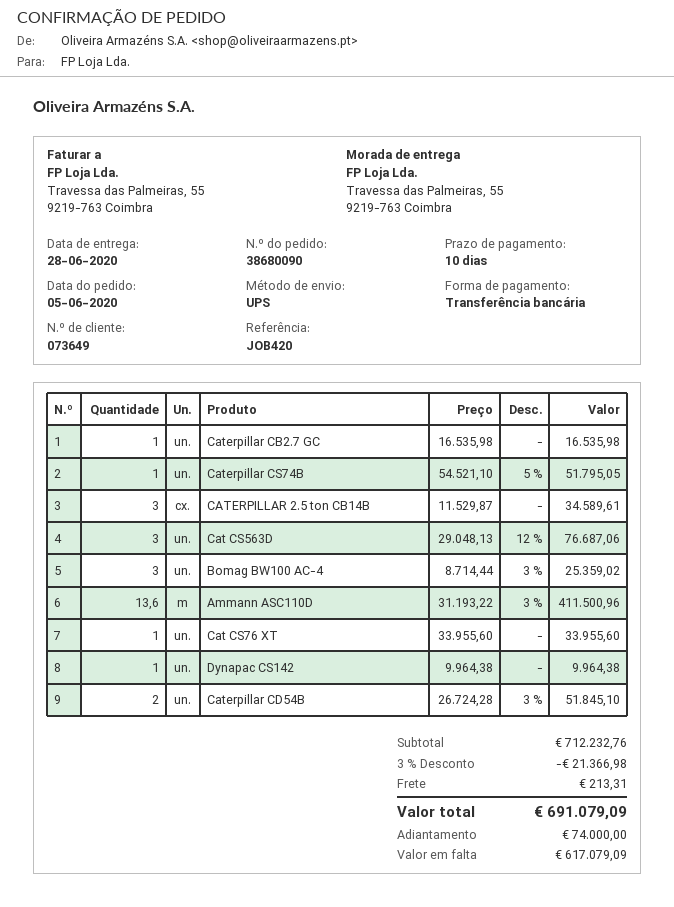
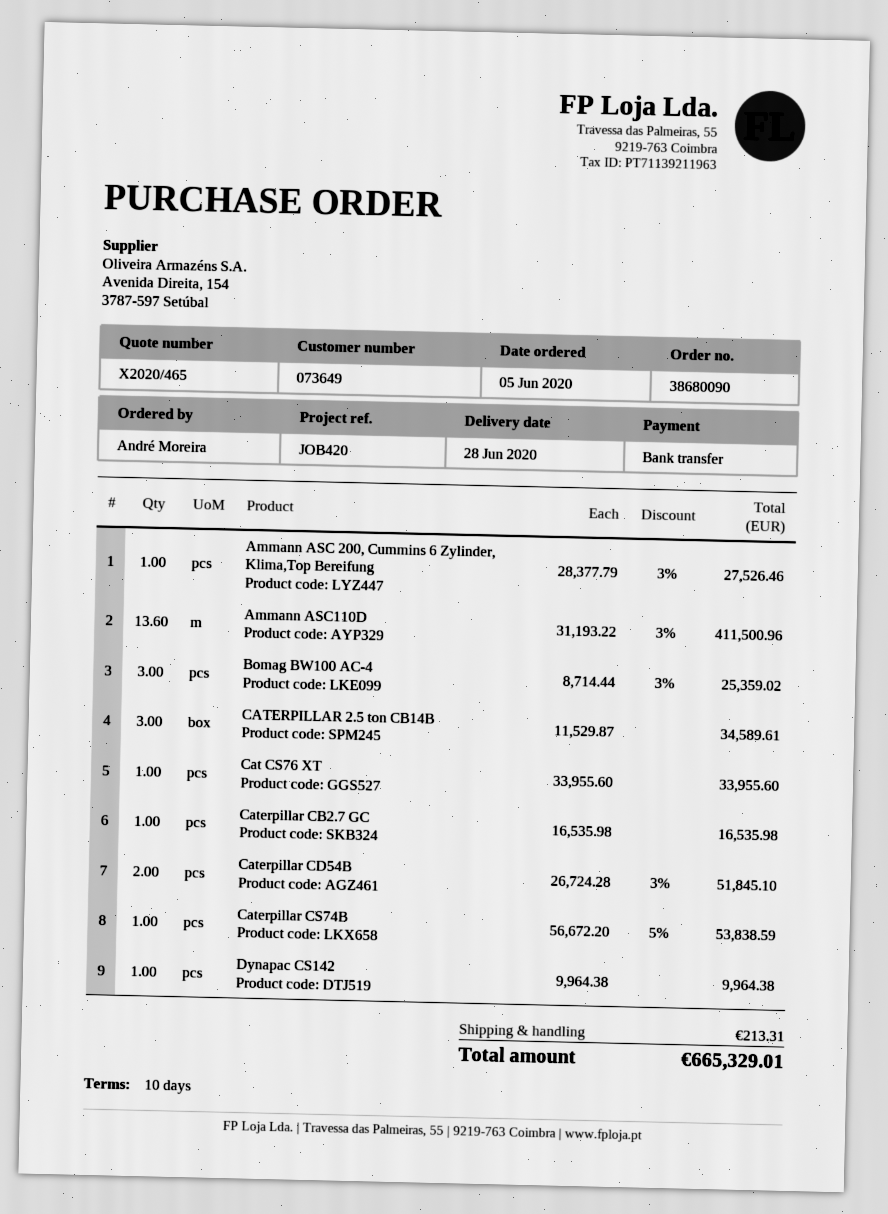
Caterpillar CS74B: 1 x 54521.10 - 5% = 51795.05 -> 1 x 56672.20 - 5% = 53838.59
Cat CS563D: 3 x 29048.13 - 12% = 76687.06 -> none
Ammann ASC 200, Cummins 6 Zylinder, Klima,Top Bereifung: none -> 1 x 28377.79 - 3% = 27526.46
discount: 3% = 21366.98 -> none
total: 691079.09 -> 665329.01

